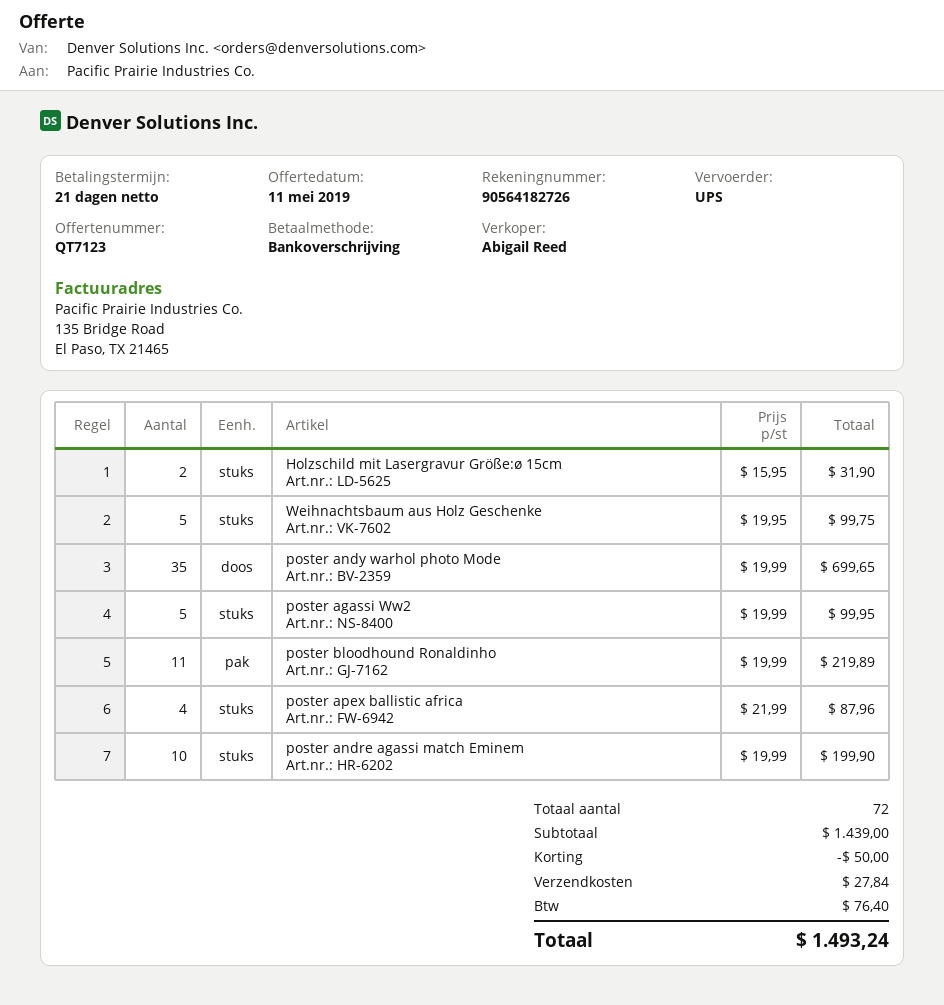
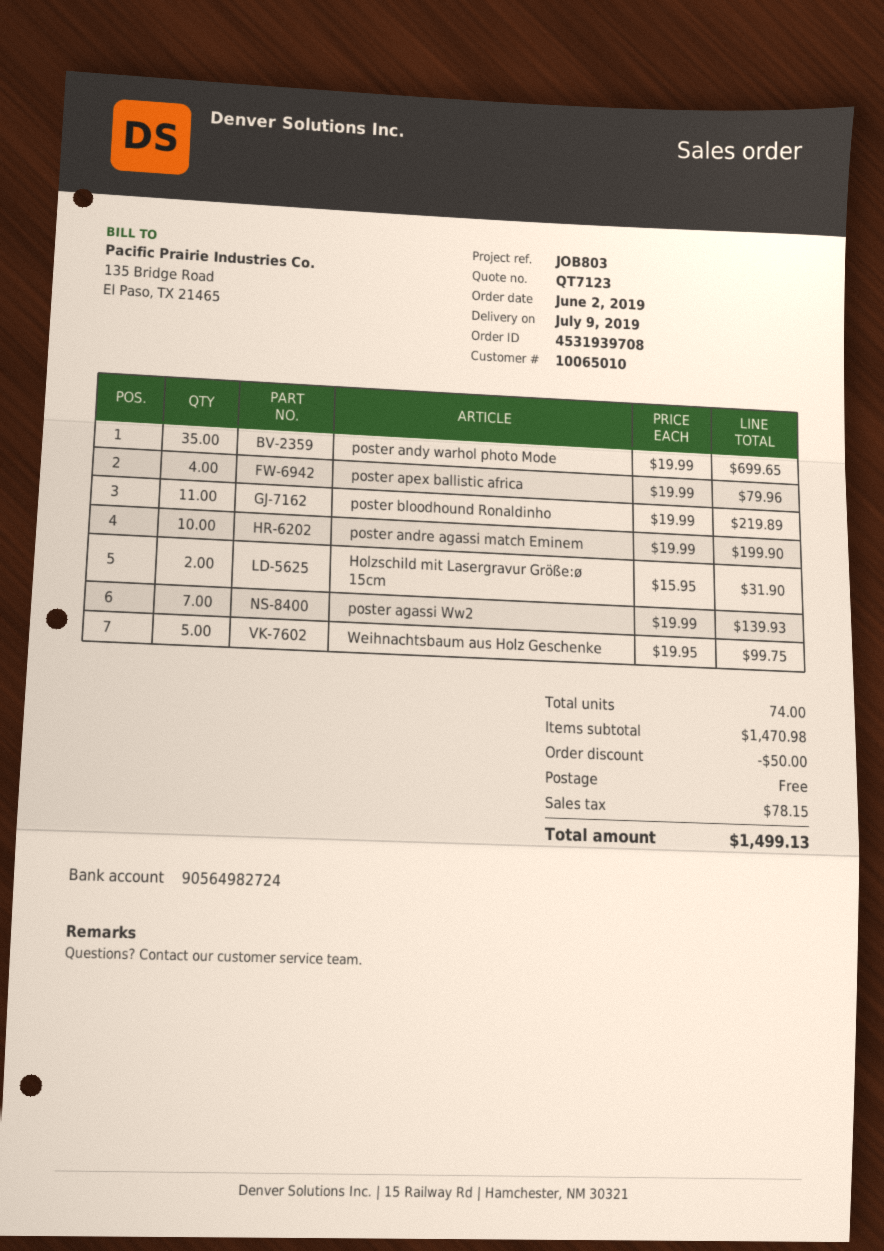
bank account: 90564182726 -> 90564982724
poster agassi Ww2: 5 x 19.99 = 99.95 -> 7 x 19.99 = 139.93
poster apex ballistic africa: 4 x 21.99 = 87.96 -> 4 x 19.99 = 79.96
total quantity: 72 -> 74
subtotal: 1439.00 -> 1470.98
shipping: 27.84 -> 0.00
tax: 76.40 -> 78.15
total: 1493.24 -> 1499.13

